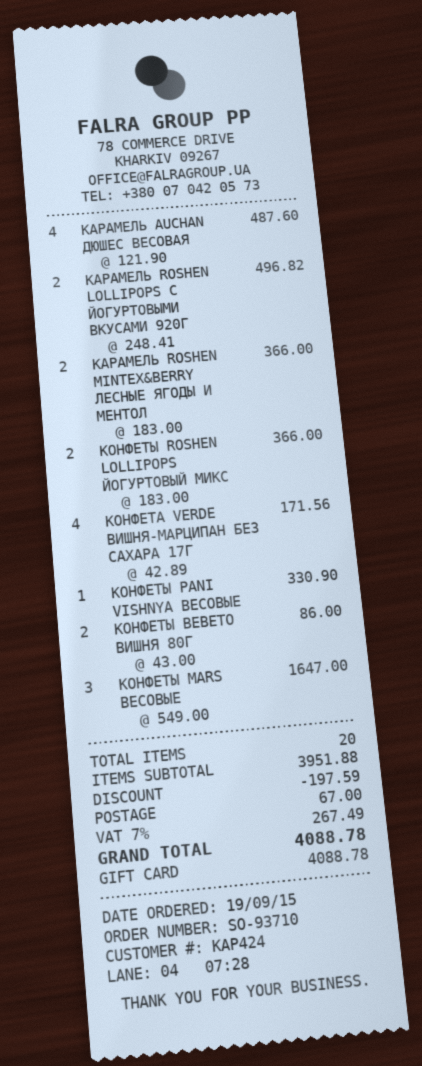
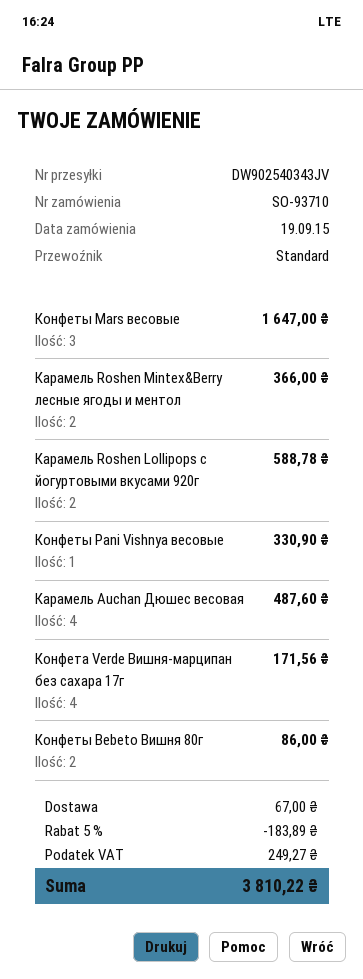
КАРАМЕЛЬ ROSHEN LOLLIPOPS С ЙОГУРТОВЫМИ ВКУСАМИ 920Г: 2 for 496.82 -> 2 for 588.78
КОНФЕТЫ ROSHEN LOLLIPOPS ЙОГУРТОВЫЙ МИКС: 2 for 366.00 -> none
discount: 197.59 -> 183.89
tax: 267.49 -> 249.27
total: 4088.78 -> 3810.22

